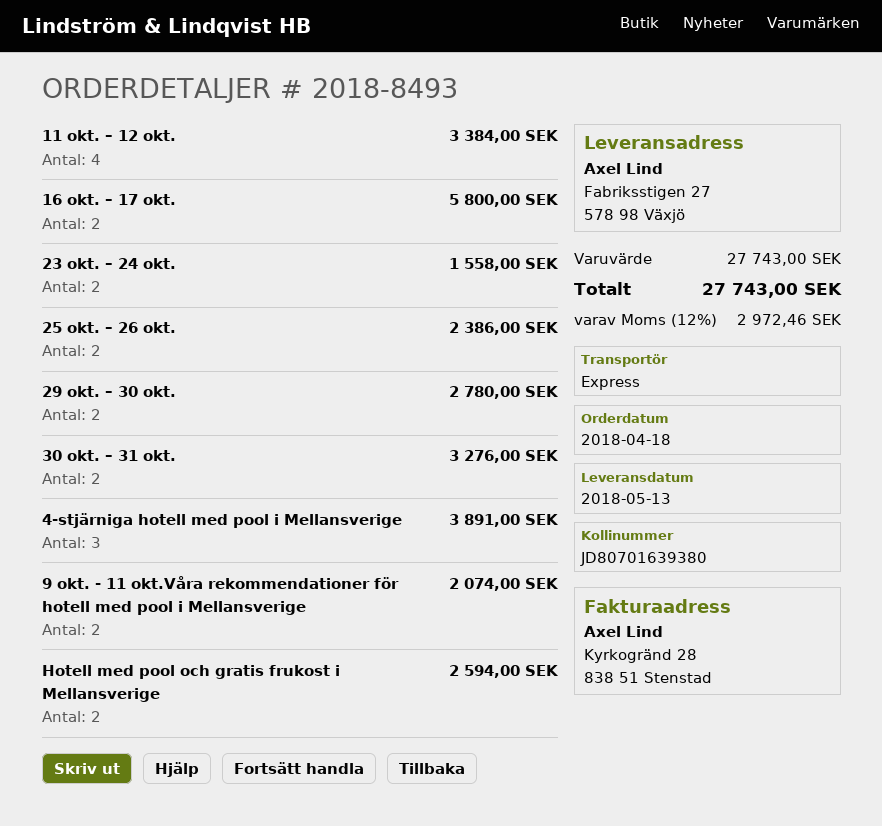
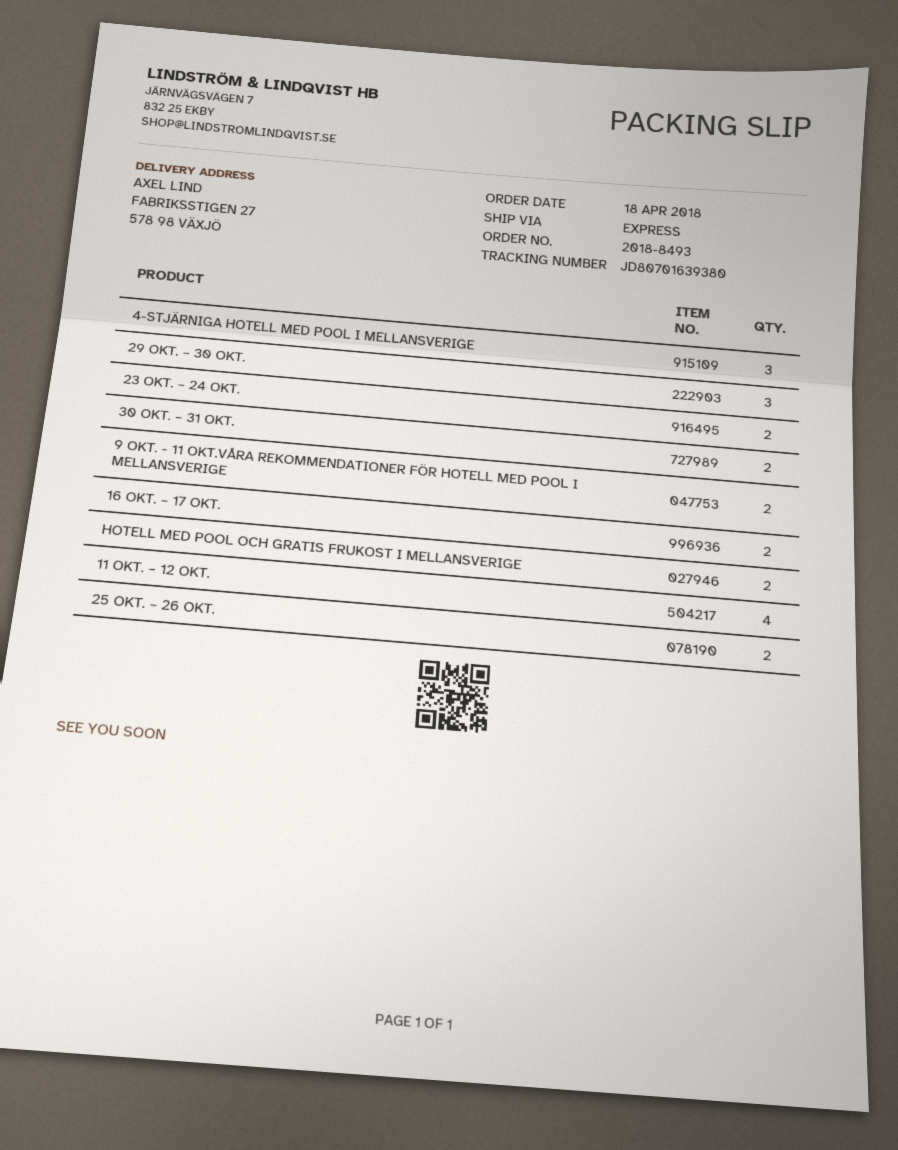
29 okt. – 30 okt.: 2 -> 3

